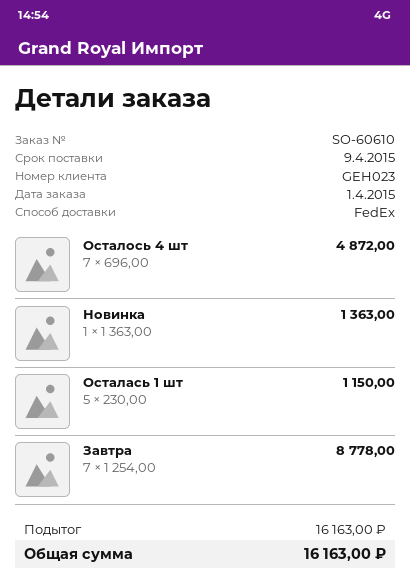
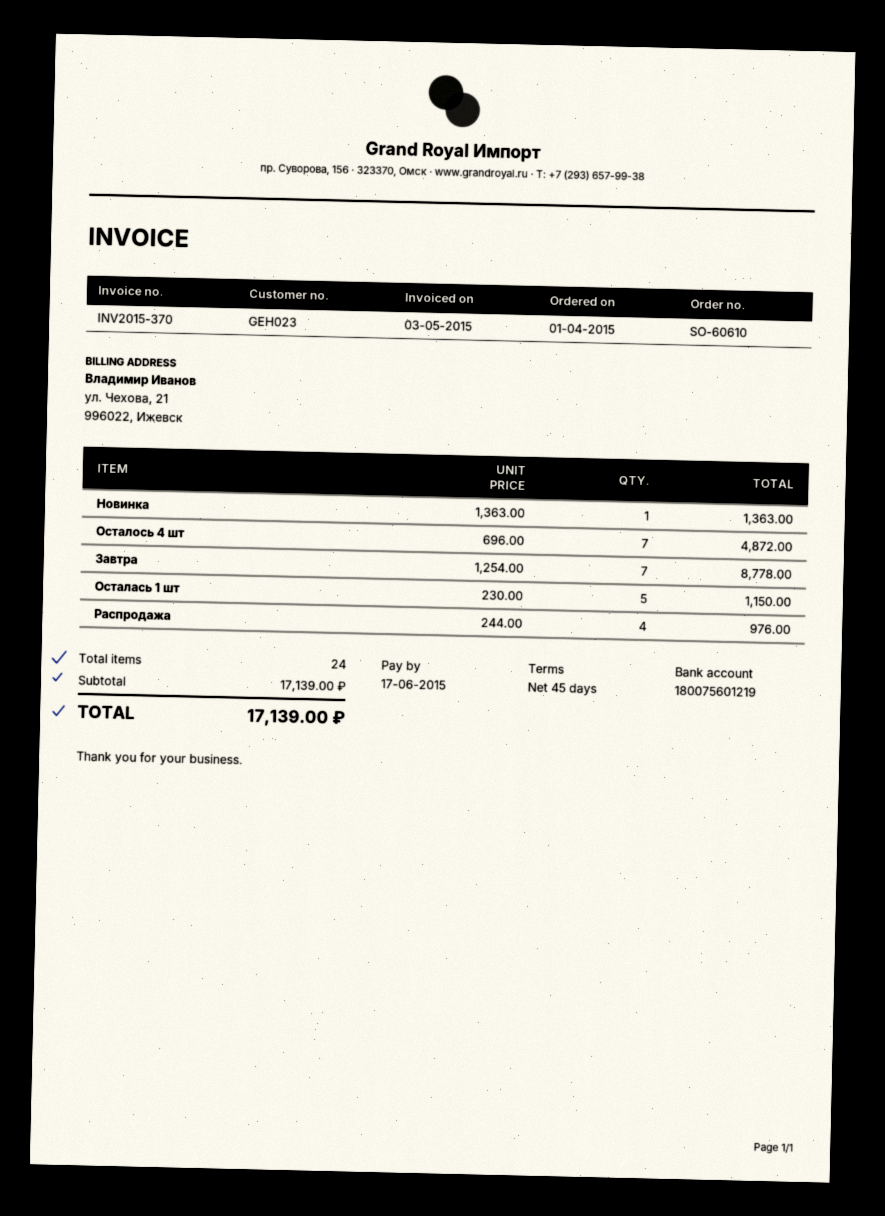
Распродажа: none -> 4 x 244.00 = 976.00
subtotal: 16163.00 -> 17139.00
total: 16163.00 -> 17139.00

